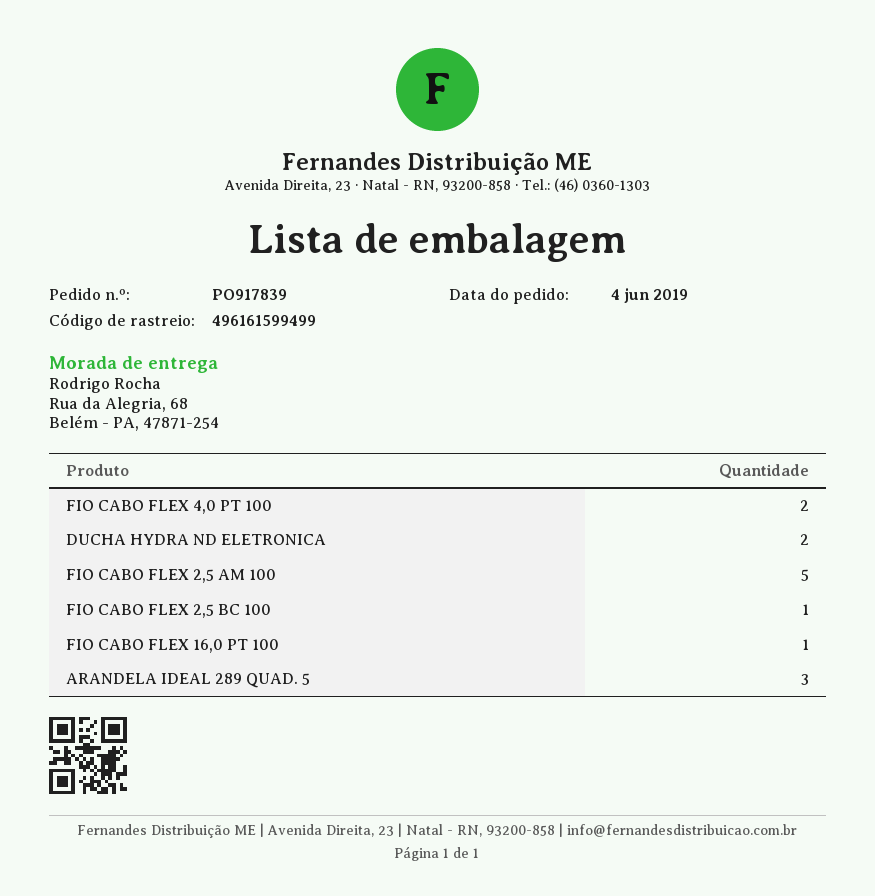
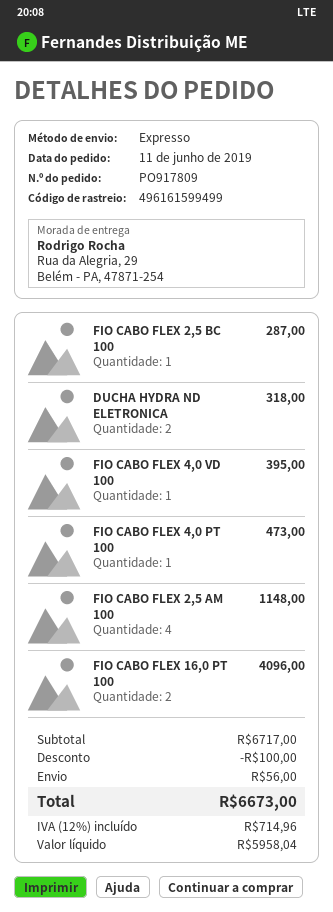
order number: PO917839 -> PO917809
order date: 2019-06-04 -> 2019-06-11
ship to: Rua da Alegria, 68, Belém - PA, 47871-254 -> Rua da Alegria, 29, Belém - PA, 47871-254
FIO CABO FLEX 4,0 PT 100: 2 -> 1
FIO CABO FLEX 2,5 AM 100: 5 -> 4
FIO CABO FLEX 16,0 PT 100: 1 -> 2
ARANDELA IDEAL 289 QUAD. 5: 3 -> none
FIO CABO FLEX 4,0 VD 100: none -> 1

